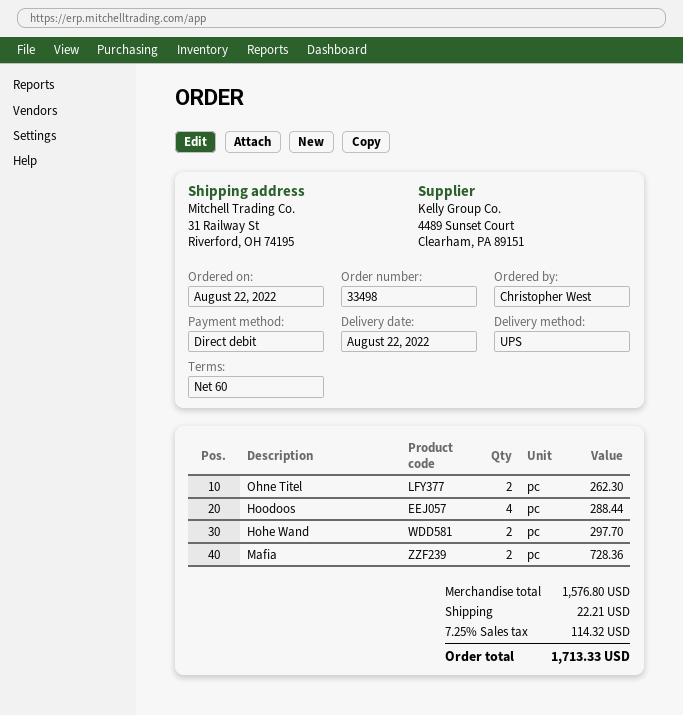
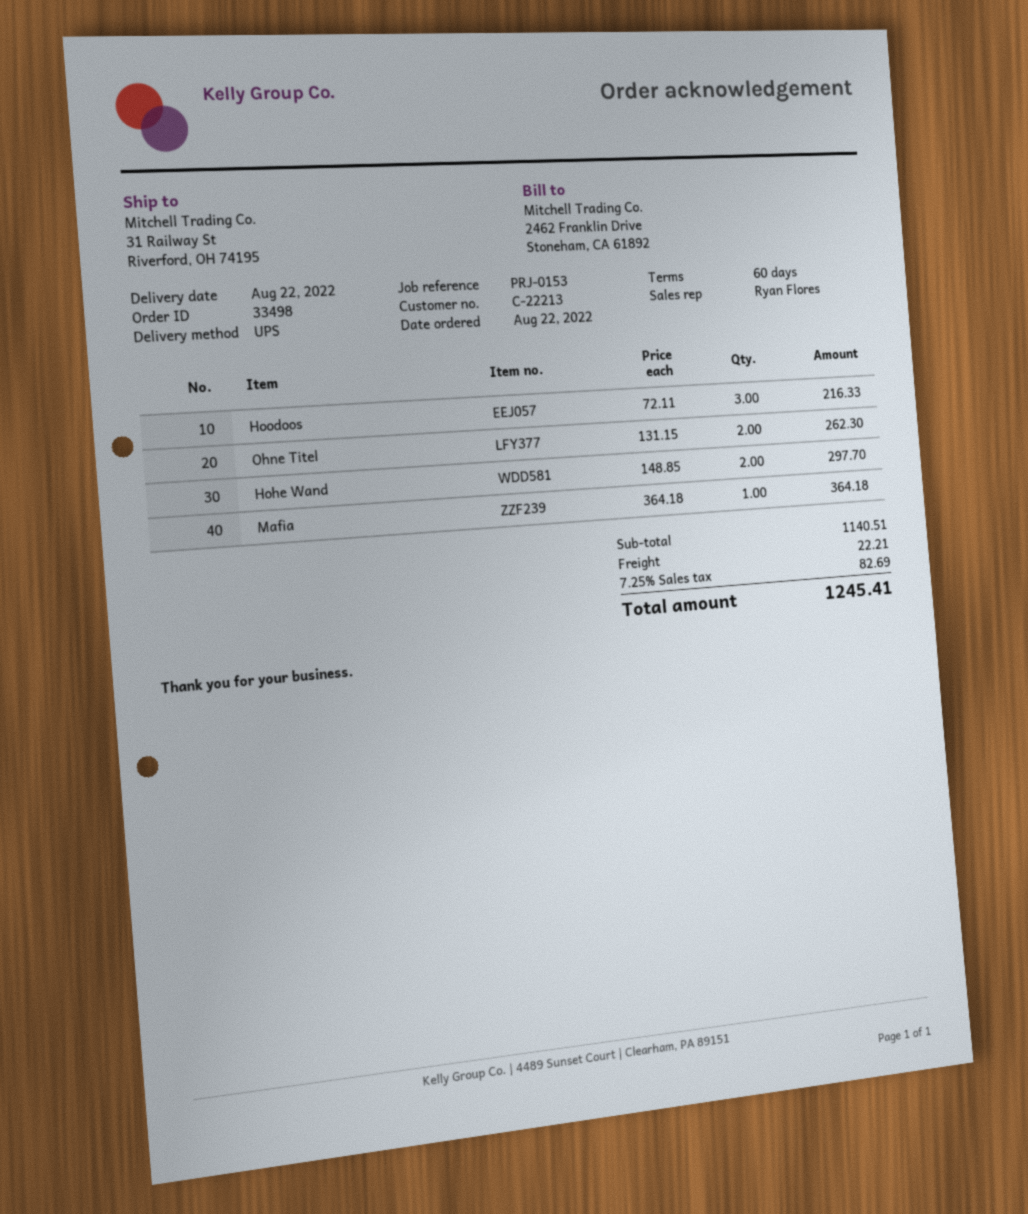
Hoodoos: 4 for 288.44 -> 3 for 216.33
Mafia: 2 for 728.36 -> 1 for 364.18
subtotal: 1576.80 -> 1140.51
tax: 7.25% = 114.32 -> 7.25% = 82.69
total: 1713.33 -> 1245.41

